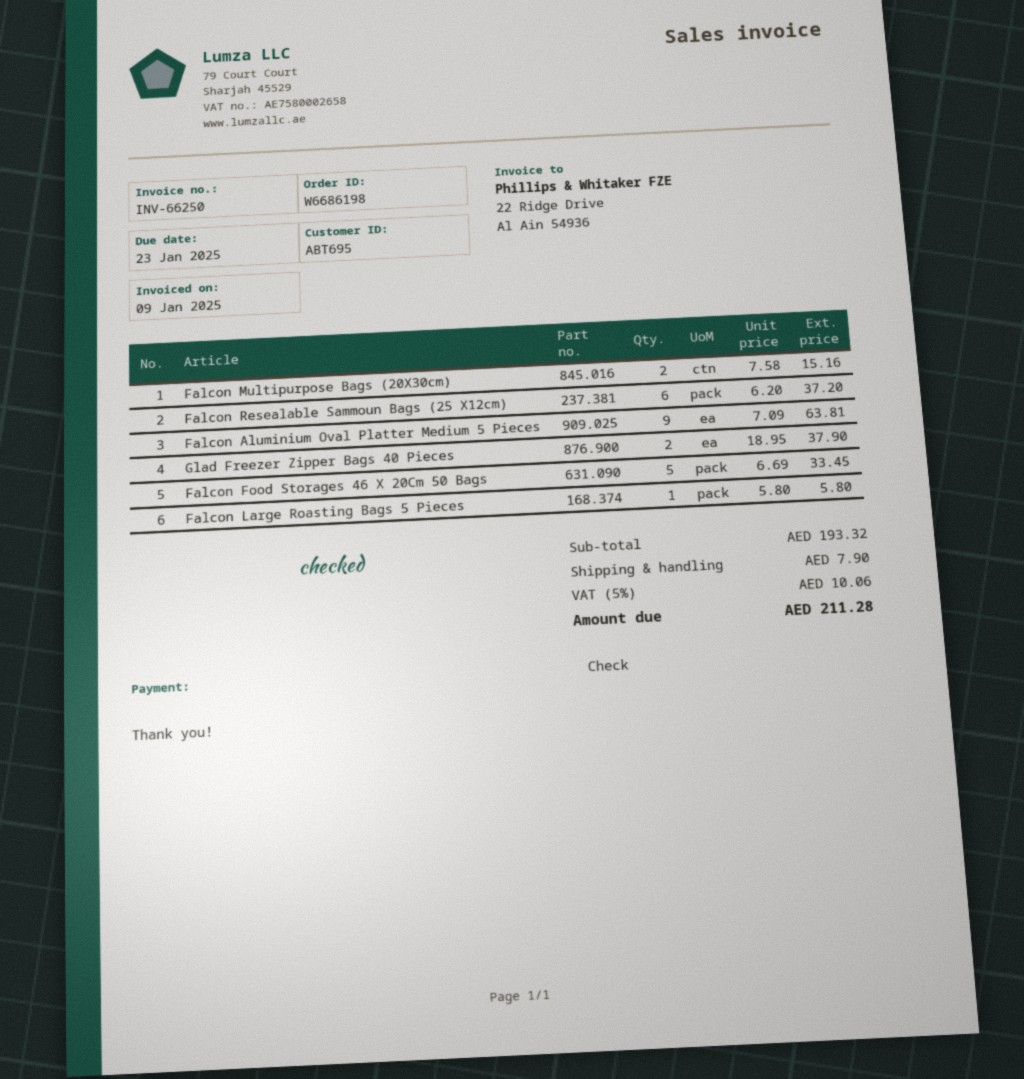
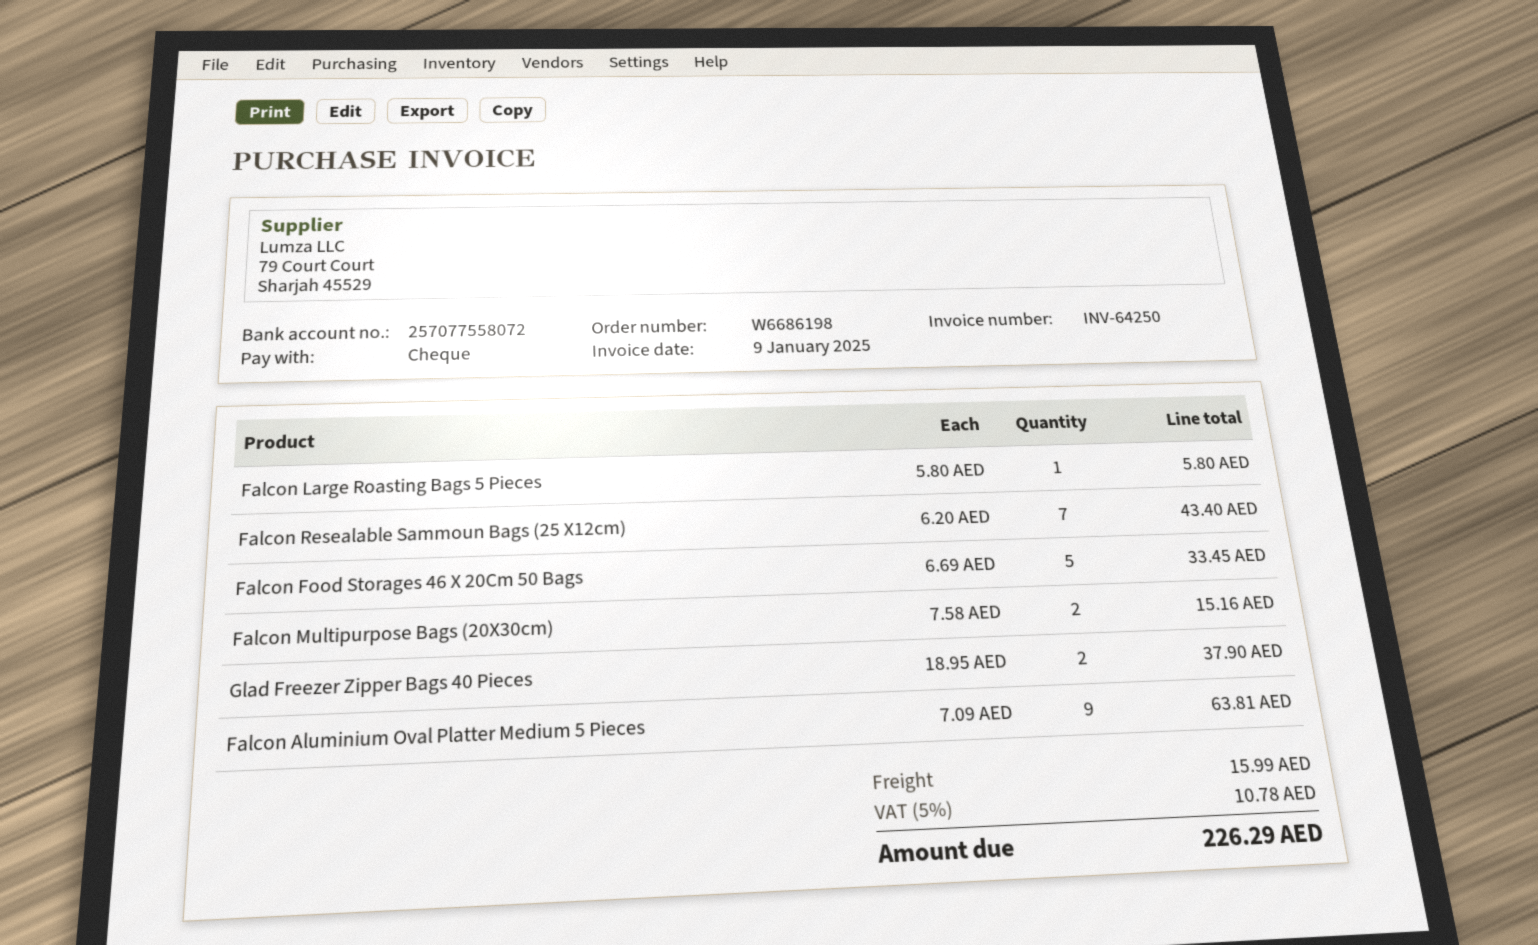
invoice number: INV-66250 -> INV-64250
Falcon Resealable Sammoun Bags (25 X12cm): 6 x 6.20 = 37.20 -> 7 x 6.20 = 43.40
shipping: 7.90 -> 15.99
tax: 5% = 10.06 -> 5% = 10.78
total: 211.28 -> 226.29

